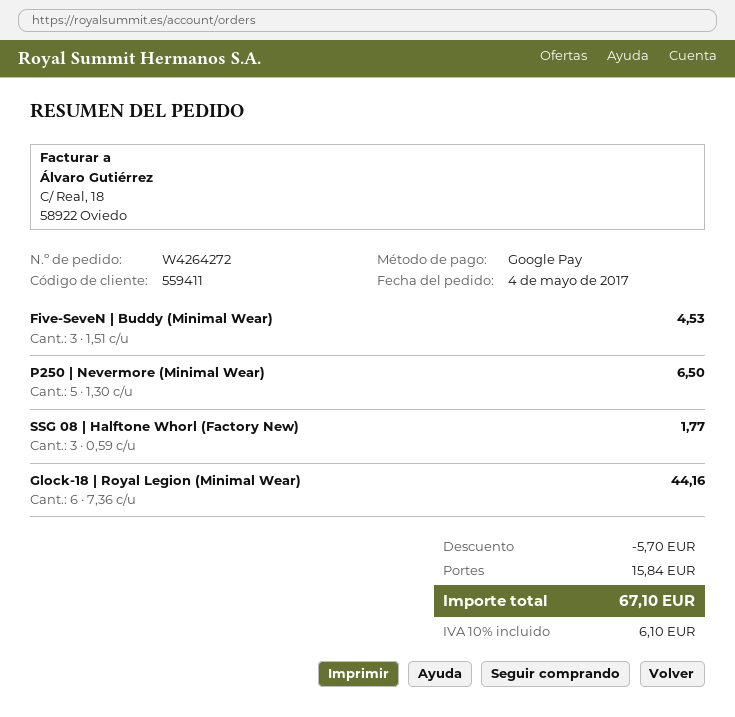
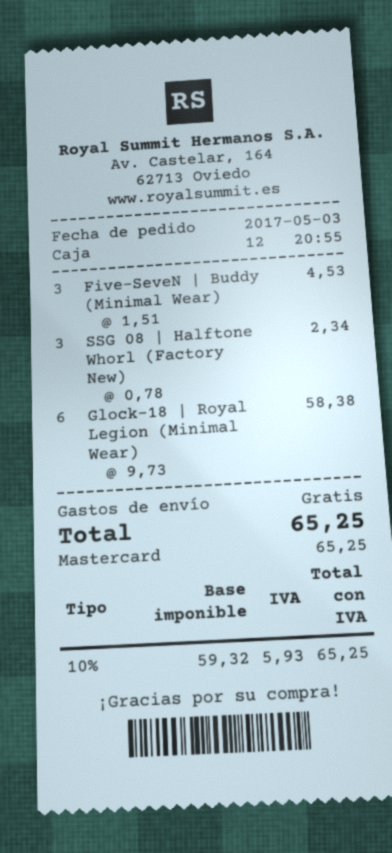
order date: 2017-05-04 -> 2017-05-03
payment method: Google Pay -> Mastercard
P250 | Nevermore (Minimal Wear): 5 x 1.30 = 6.50 -> none
SSG 08 | Halftone Whorl (Factory New): 3 x 0.59 = 1.77 -> 3 x 0.78 = 2.34
Glock-18 | Royal Legion (Minimal Wear): 6 x 7.36 = 44.16 -> 6 x 9.73 = 58.38
discount: 5.70 -> none
shipping: 15.84 -> 0.00
tax: 10% = 6.10 -> 10% = 5.93
total: 67.10 -> 65.25

